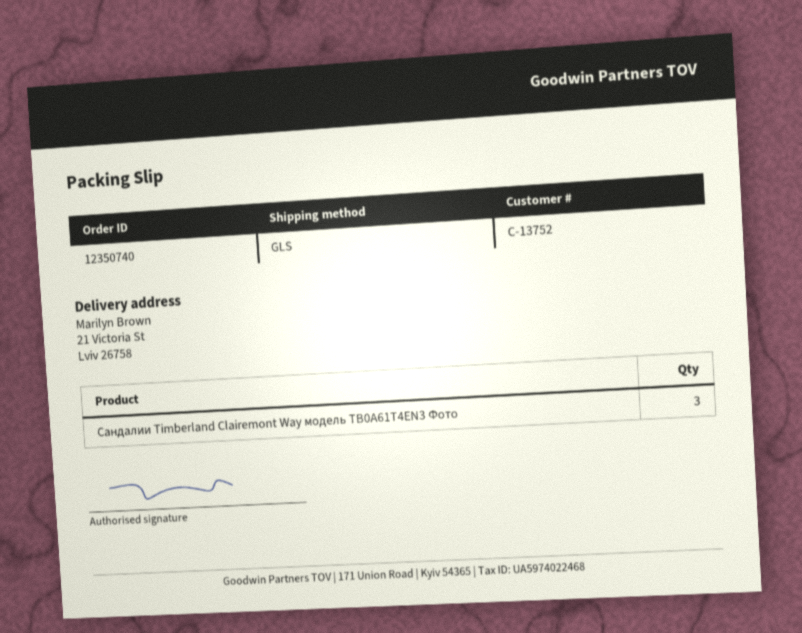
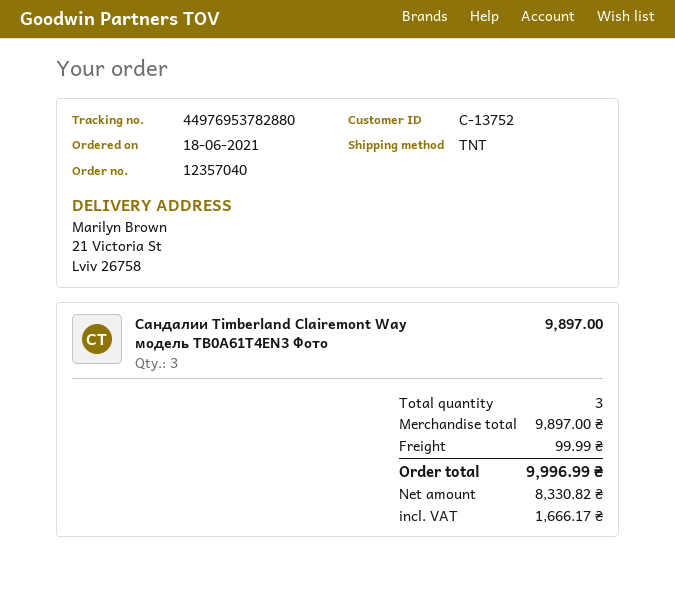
order number: 12350740 -> 12357040
shipping method: GLS -> TNT

